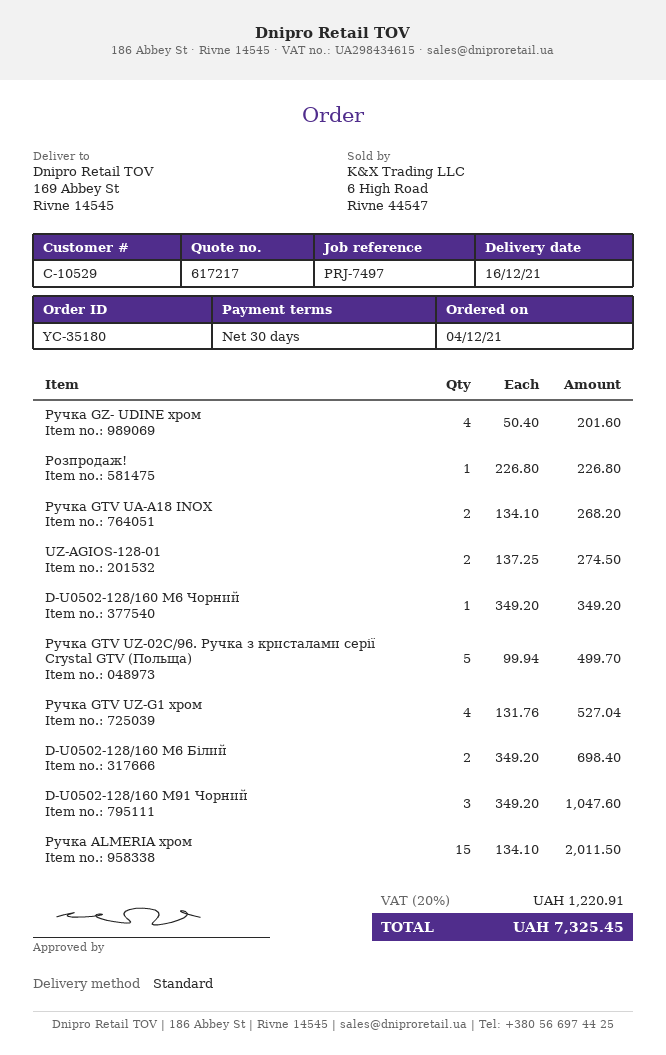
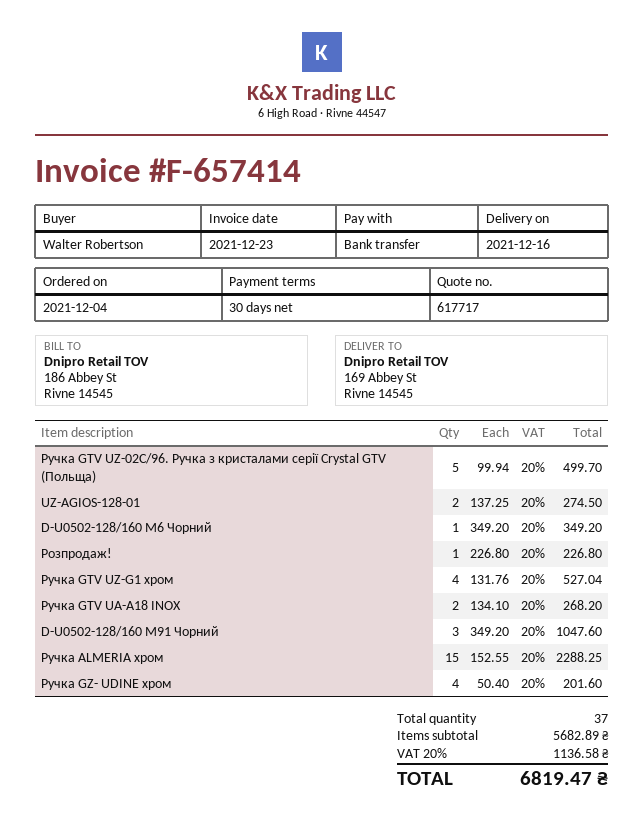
quote number: 617217 -> 617717
D-U0502-128/160 M6 Білий: 2 x 349.20 = 698.40 -> none
Ручка ALMERIA хром: 15 x 134.10 = 2011.50 -> 15 x 152.55 = 2288.25
tax: 20% = 1220.91 -> 20% = 1136.58
total: 7325.45 -> 6819.47

